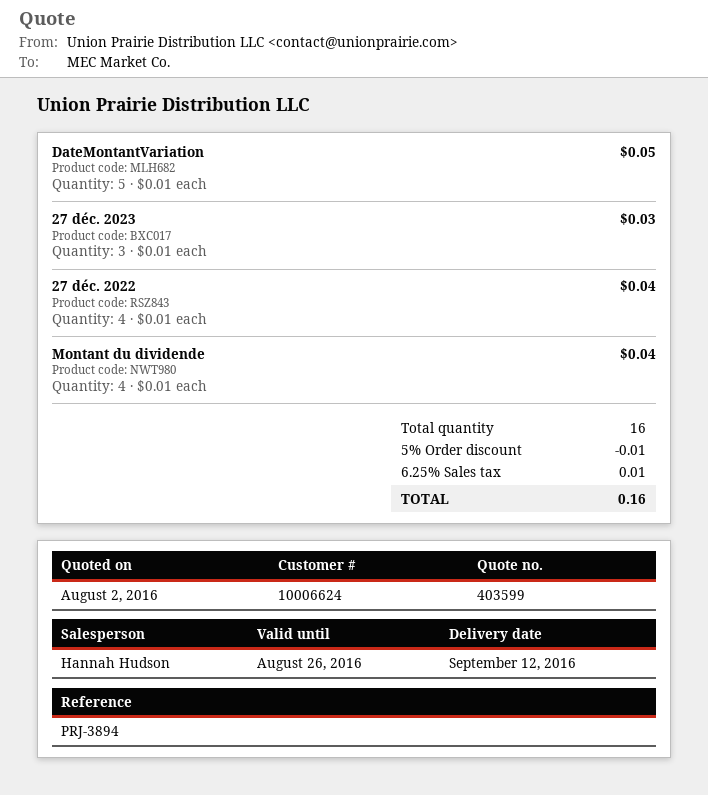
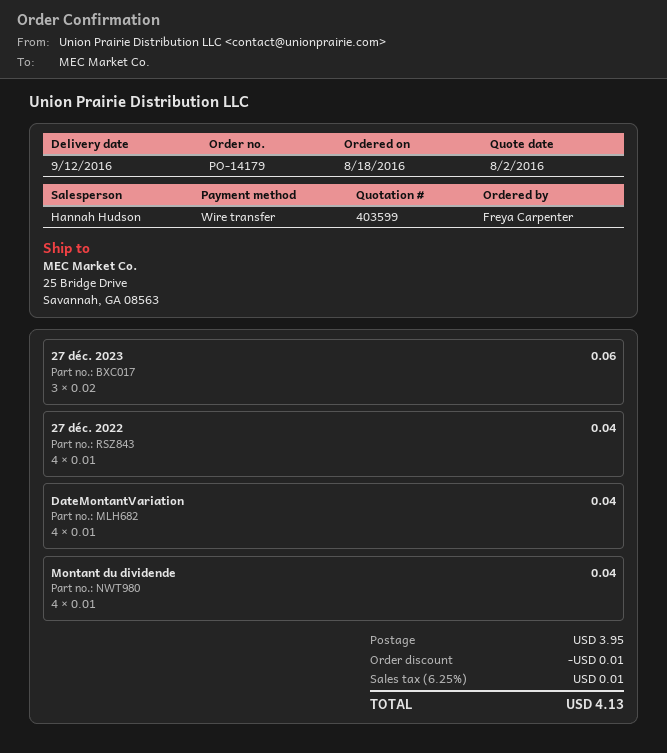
DateMontantVariation: 5 x 0.01 = 0.05 -> 4 x 0.01 = 0.04
27 déc. 2023: 3 x 0.01 = 0.03 -> 3 x 0.02 = 0.06
shipping: none -> 3.95
total: 0.16 -> 4.13

